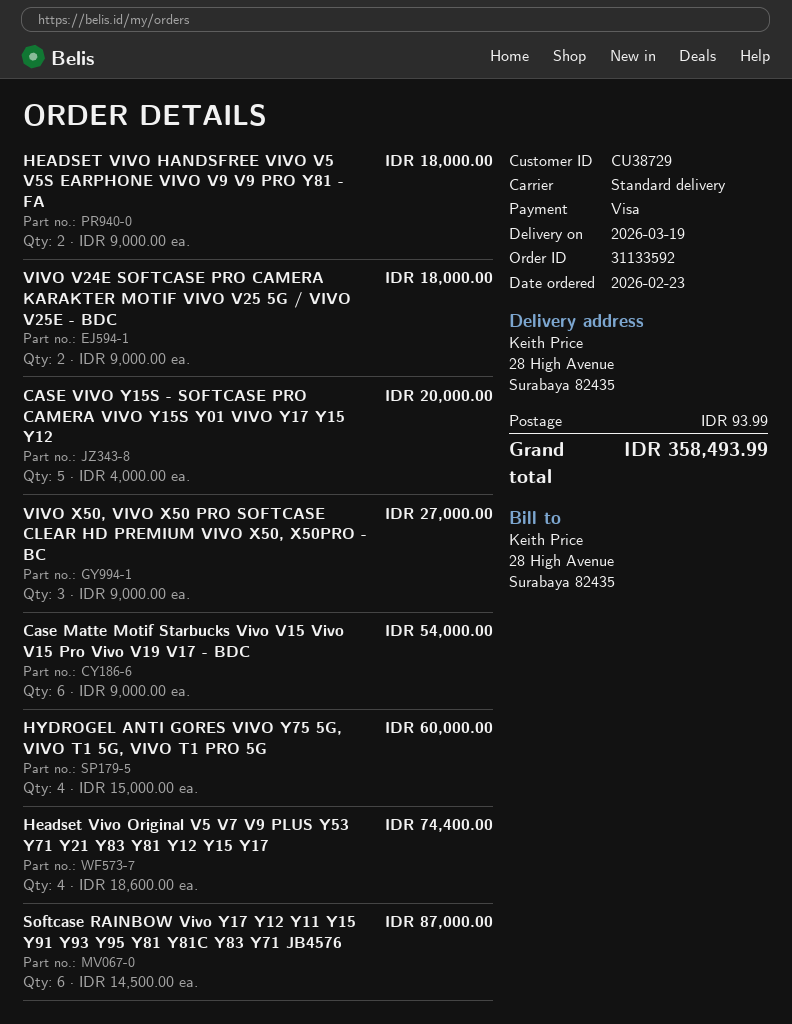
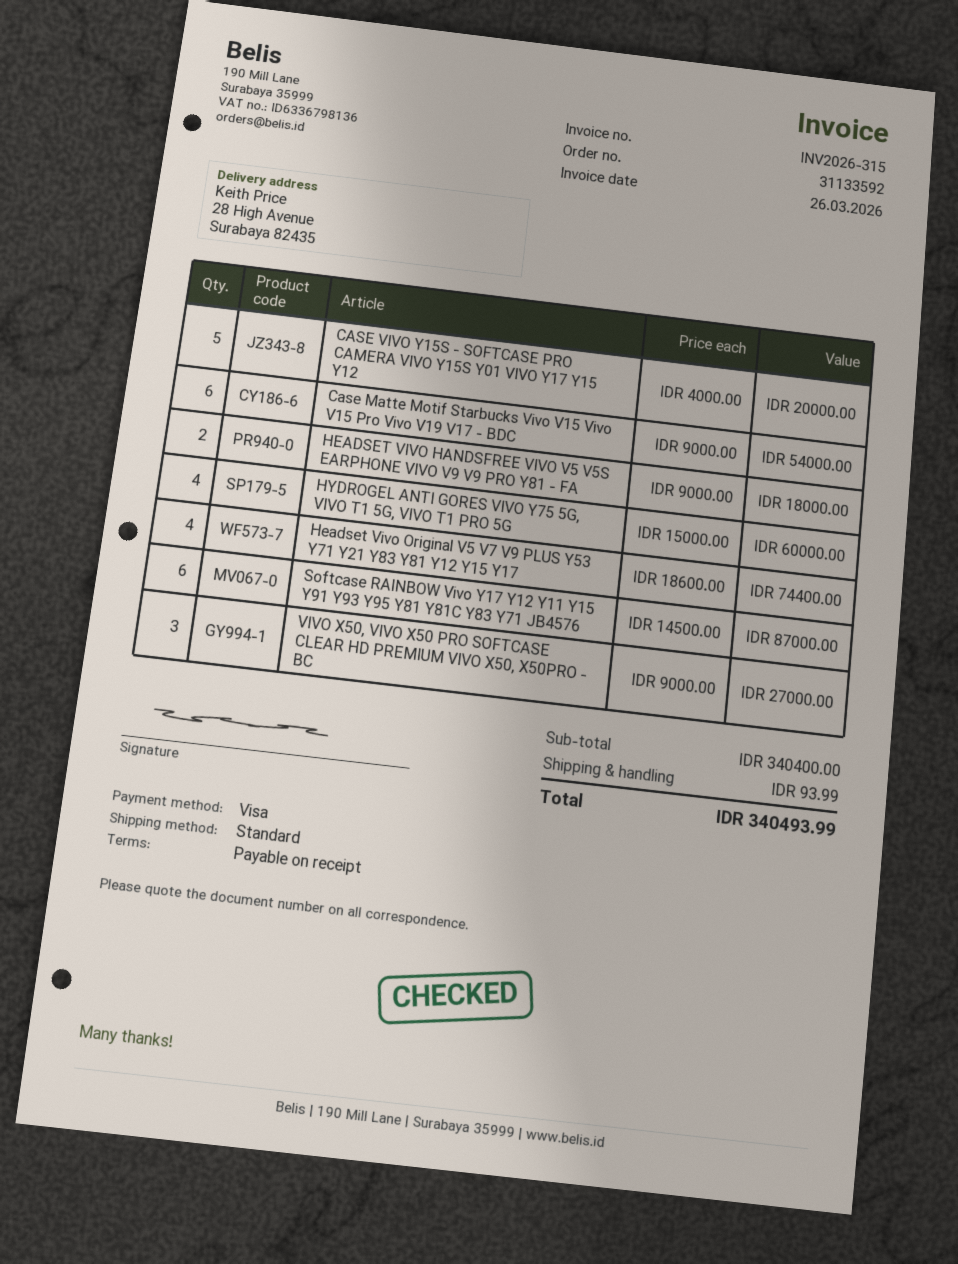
VIVO V24E SOFTCASE PRO CAMERA KARAKTER MOTIF VIVO V25 5G / VIVO V25E - BDC: 2 x 9000.00 = 18000.00 -> none
total: 358493.99 -> 340493.99

